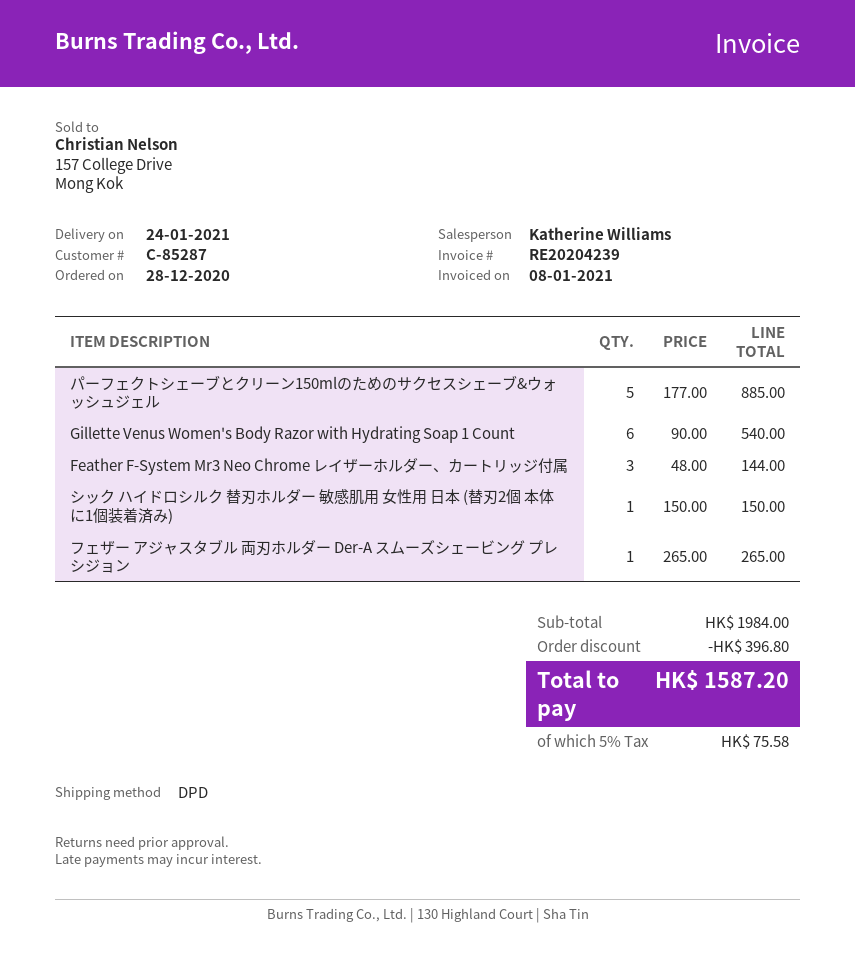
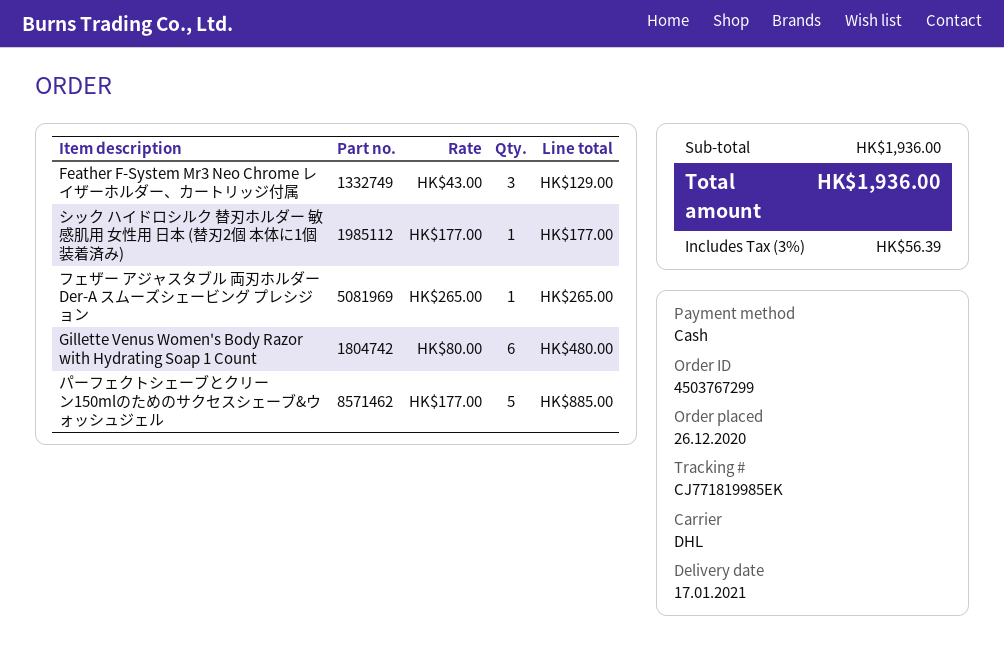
order date: 2020-12-28 -> 2020-12-26
delivery date: 2021-01-24 -> 2021-01-17
shipping method: DPD -> DHL
Gillette Venus Women's Body Razor with Hydrating Soap 1 Count: 6 x 90.00 = 540.00 -> 6 x 80.00 = 480.00
Feather F-System Mr3 Neo Chrome レイザーホルダー、カートリッジ付属: 3 x 48.00 = 144.00 -> 3 x 43.00 = 129.00
シック ハイドロシルク 替刃ホルダー 敏感肌用 女性用 日本 (替刃2個 本体に1個装着済み): 1 x 150.00 = 150.00 -> 1 x 177.00 = 177.00
subtotal: 1984.00 -> 1936.00
discount: 396.80 -> none
tax: 5% = 75.58 -> 3% = 56.39
total: 1587.20 -> 1936.00

